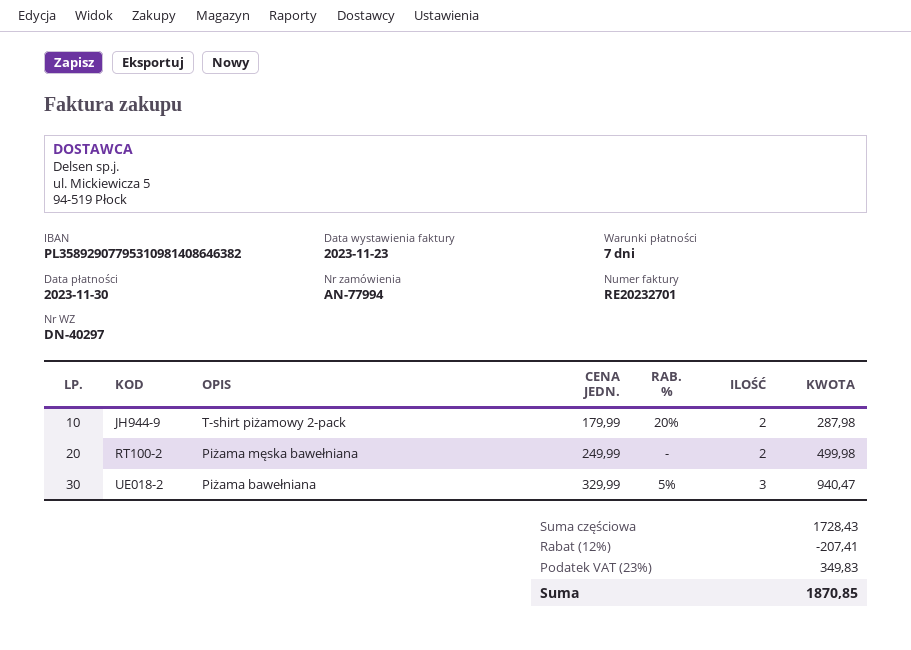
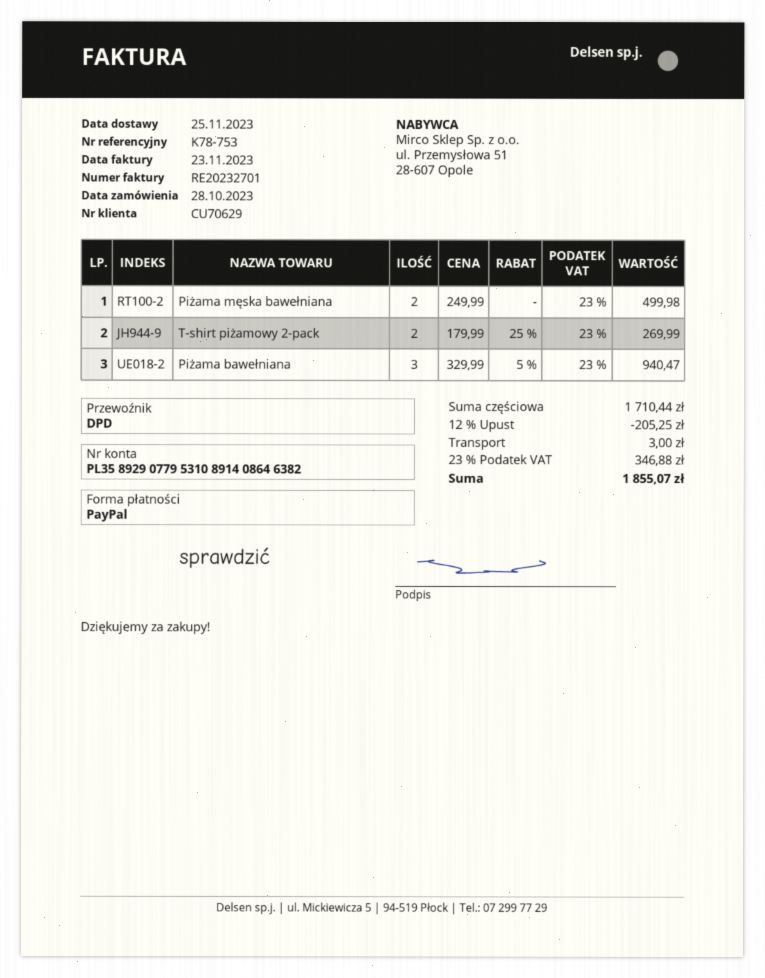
bank account: PL35892907795310981408646382 -> PL35892907795310891408646382
T-shirt piżamowy 2-pack: 2 x 179.99 - 20% = 287.98 -> 2 x 179.99 - 25% = 269.99
subtotal: 1728.43 -> 1710.44
discount: 12% = 207.41 -> 12% = 205.25
shipping: none -> 3.00
tax: 23% = 349.83 -> 23% = 346.88
total: 1870.85 -> 1855.07

